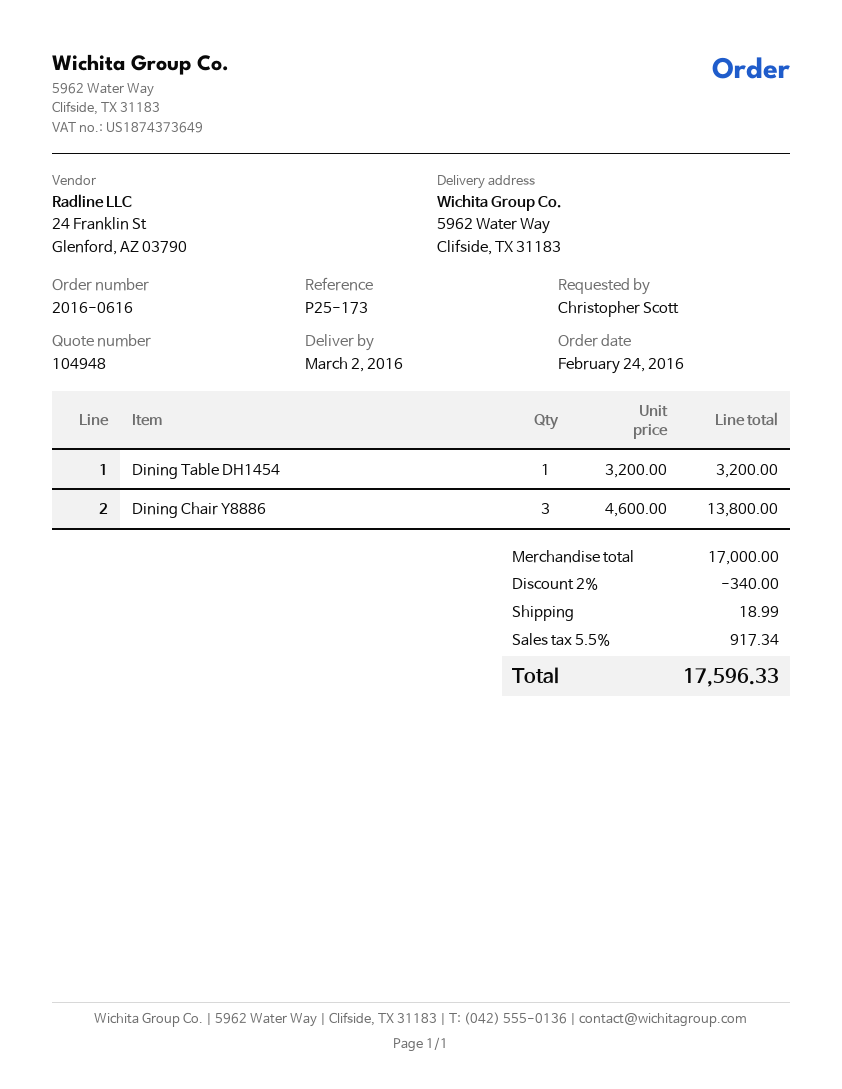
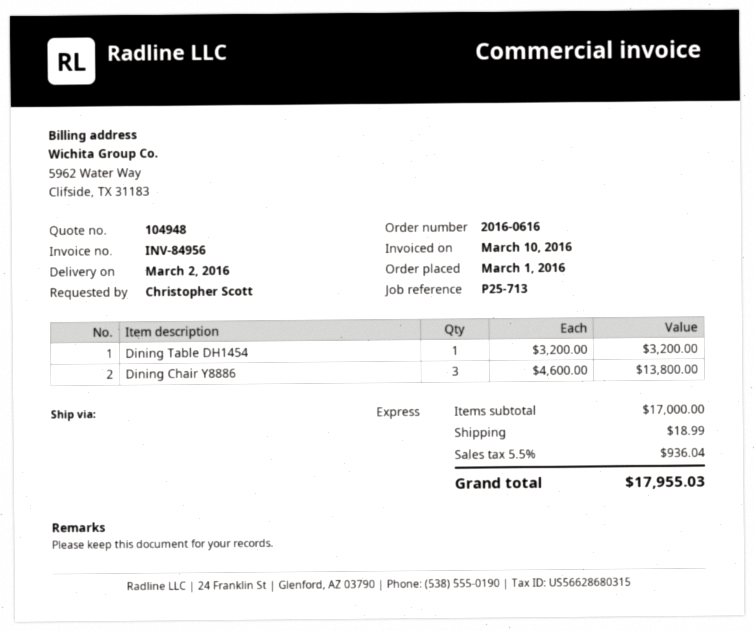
order date: 2016-02-24 -> 2016-03-01
reference: P25-173 -> P25-713
discount: 2% = 340.00 -> none
tax: 5.5% = 917.34 -> 5.5% = 936.04
total: 17596.33 -> 17955.03

